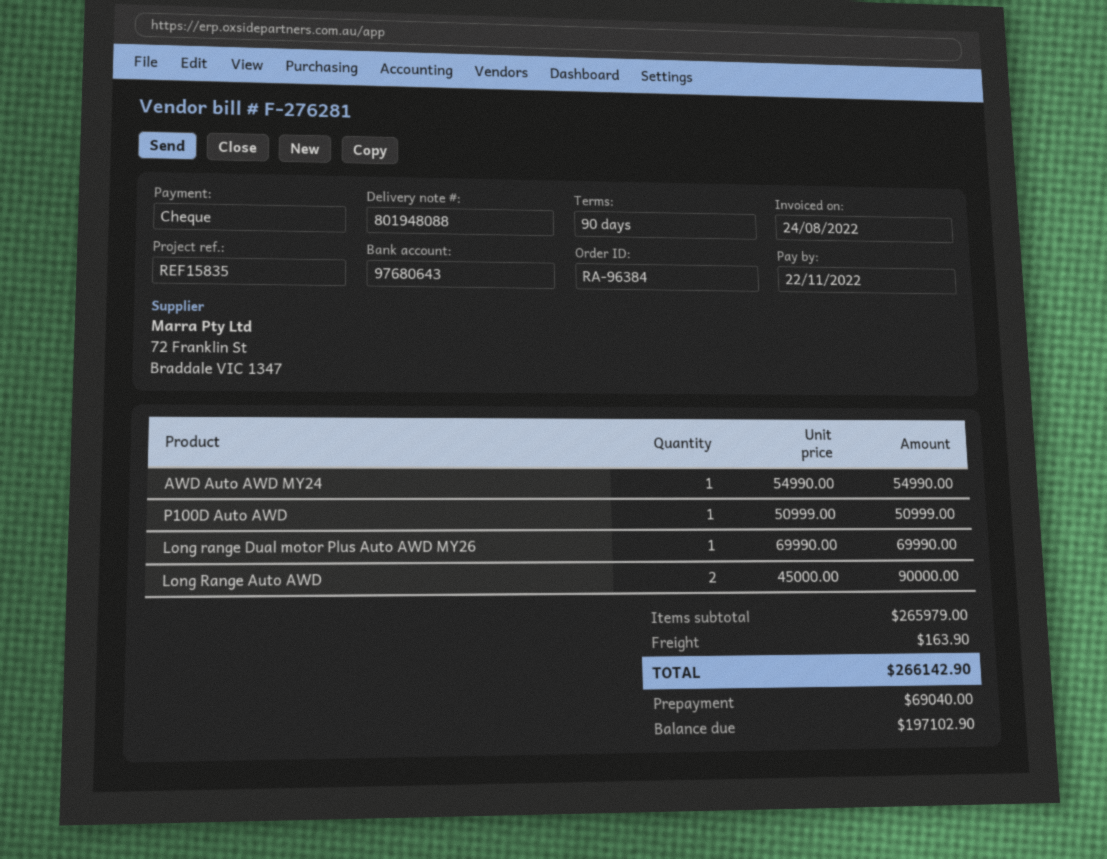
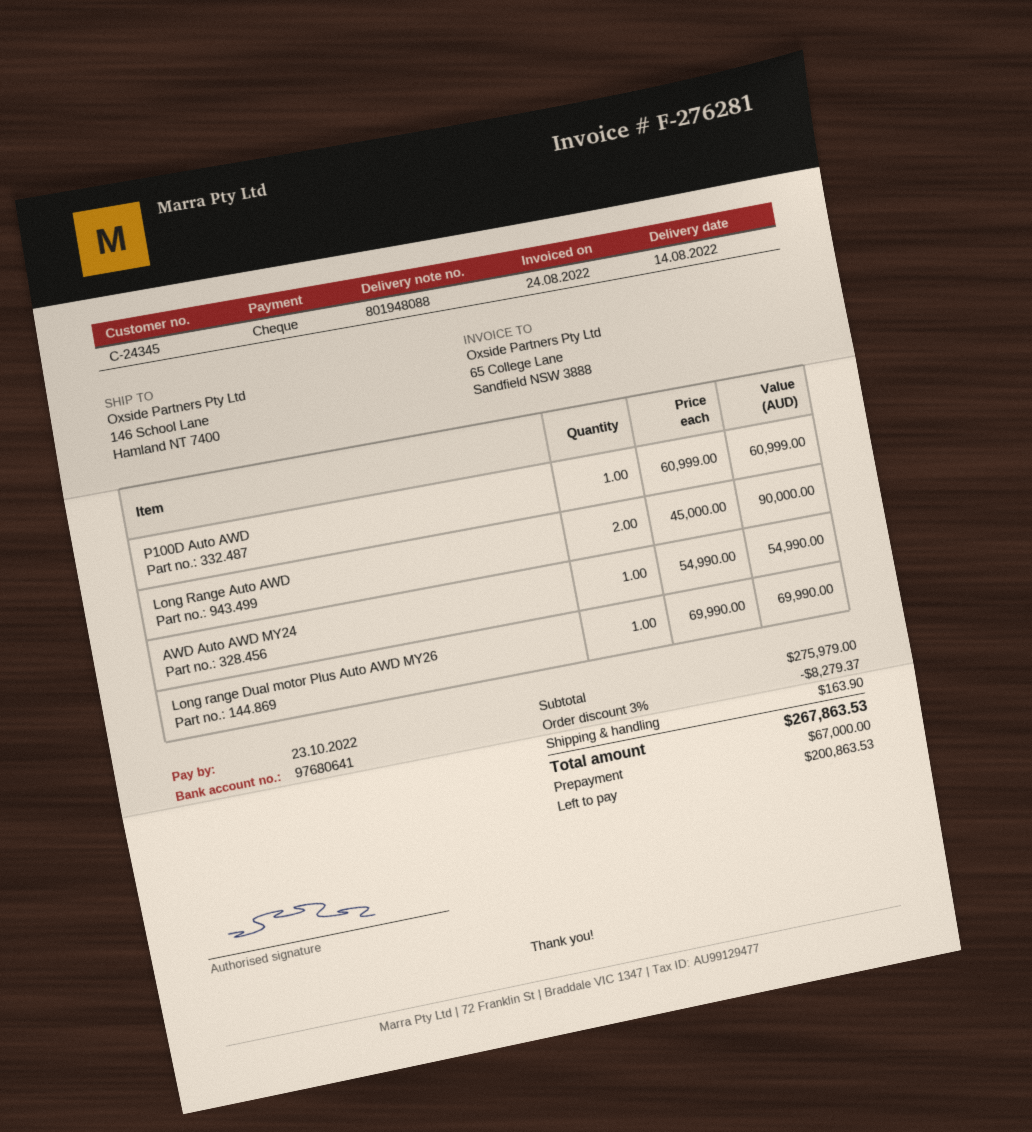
due date: 2022-11-22 -> 2022-10-23
bank account: 97680643 -> 97680641
P100D Auto AWD: 1 x 50999.00 = 50999.00 -> 1 x 60999.00 = 60999.00
subtotal: 265979.00 -> 275979.00
discount: none -> 3% = 8279.37
total: 266142.90 -> 267863.53
deposit: 69040.00 -> 67000.00
balance: 197102.90 -> 200863.53

